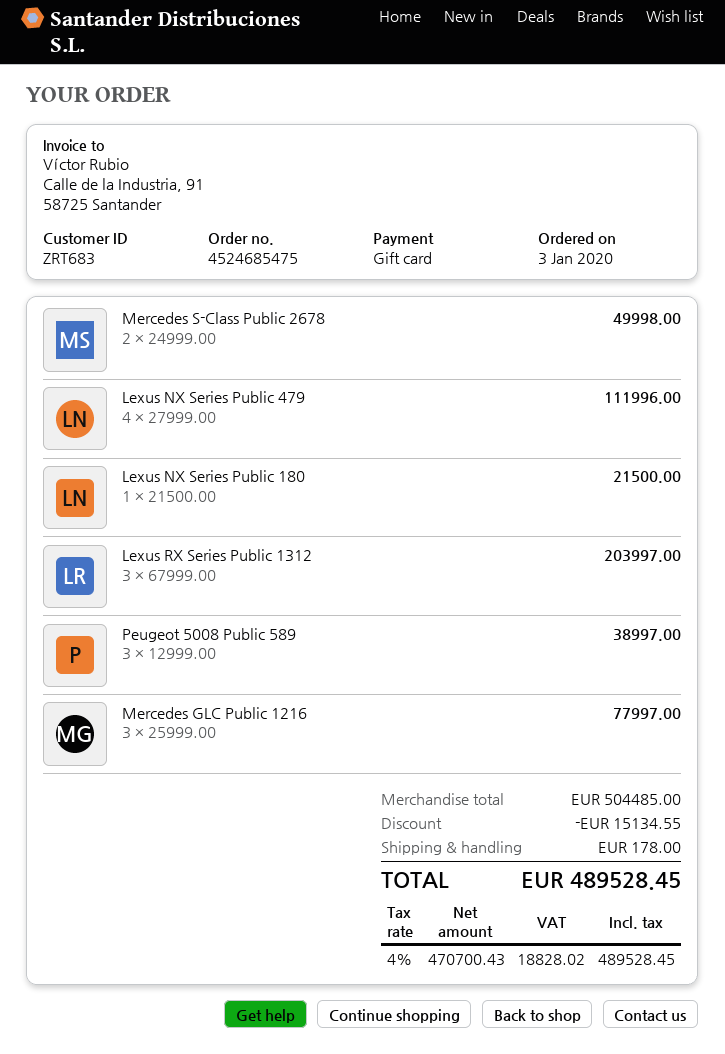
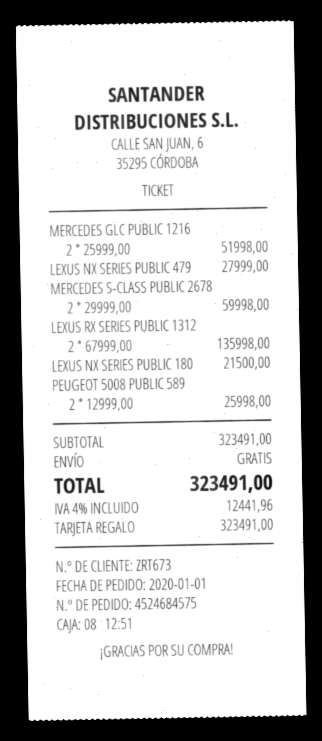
order number: 4524685475 -> 4524684575
order date: 2020-01-03 -> 2020-01-01
customer number: ZRT683 -> ZRT673
Mercedes S-Class Public 2678: 2 x 24999.00 = 49998.00 -> 2 x 29999.00 = 59998.00
Lexus NX Series Public 479: 4 x 27999.00 = 111996.00 -> 1 x 27999.00 = 27999.00
Lexus RX Series Public 1312: 3 x 67999.00 = 203997.00 -> 2 x 67999.00 = 135998.00
Peugeot 5008 Public 589: 3 x 12999.00 = 38997.00 -> 2 x 12999.00 = 25998.00
Mercedes GLC Public 1216: 3 x 25999.00 = 77997.00 -> 2 x 25999.00 = 51998.00
subtotal: 504485.00 -> 323491.00
discount: 15134.55 -> none
shipping: 178.00 -> 0.00
tax: 4% = 18828.02 -> 4% = 12441.96
total: 489528.45 -> 323491.00

